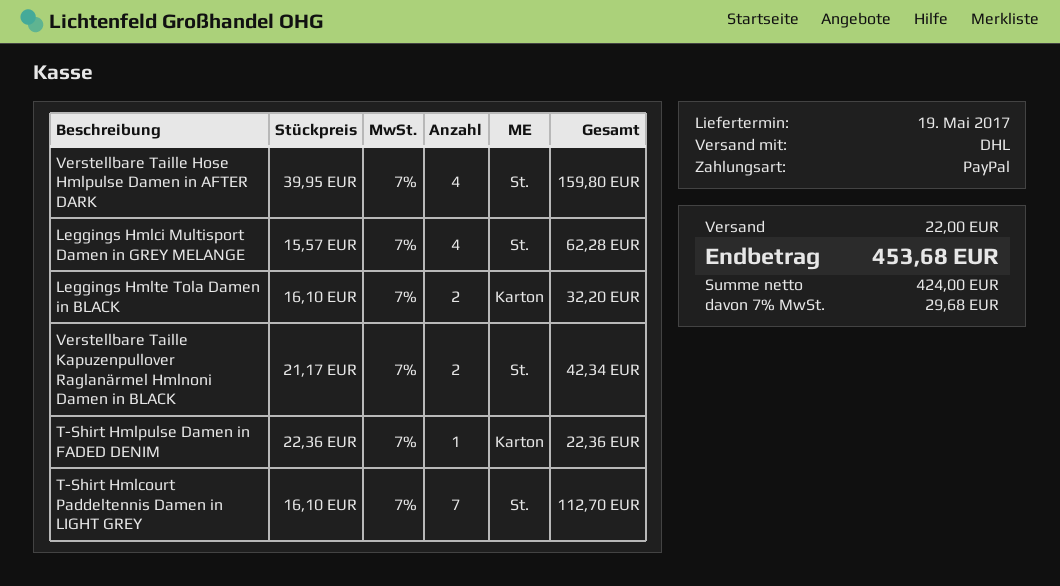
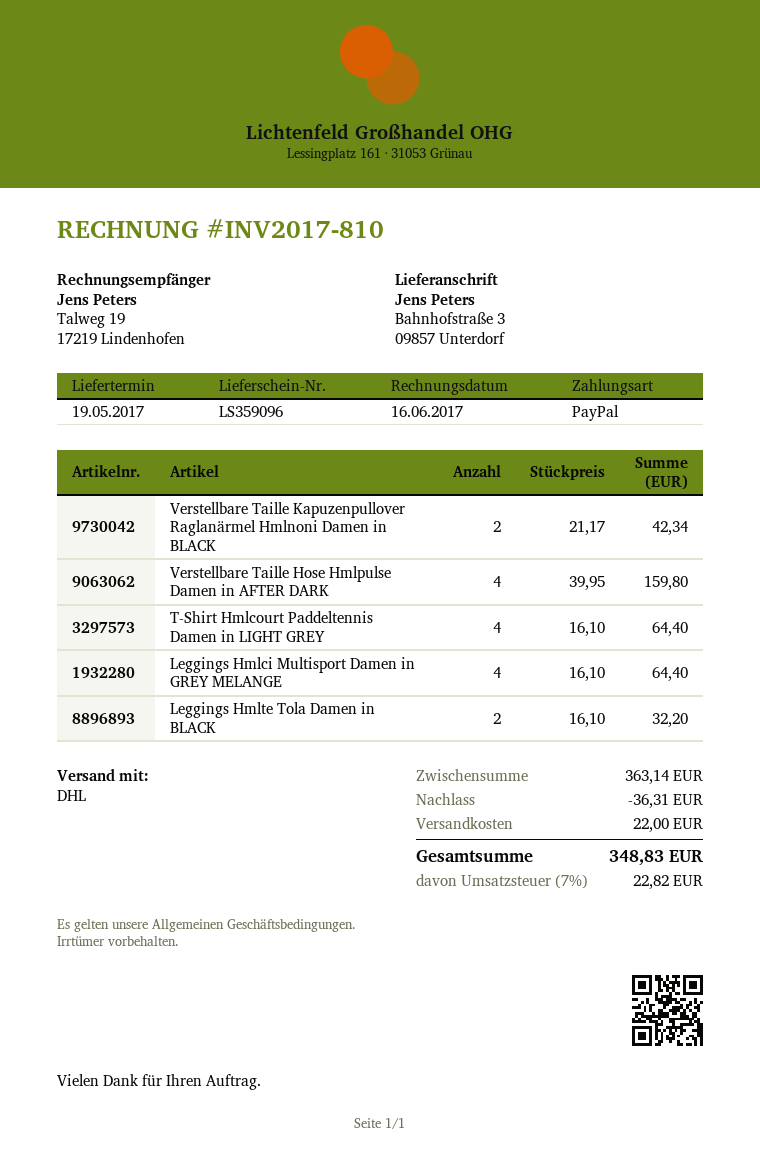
Leggings Hmlci Multisport Damen in GREY MELANGE: 4 x 15.57 = 62.28 -> 4 x 16.10 = 64.40
T-Shirt Hmlpulse Damen in FADED DENIM: 1 x 22.36 = 22.36 -> none
T-Shirt Hmlcourt Paddeltennis Damen in LIGHT GREY: 7 x 16.10 = 112.70 -> 4 x 16.10 = 64.40
discount: none -> 36.31
tax: 7% = 29.68 -> 7% = 22.82
total: 453.68 -> 348.83

